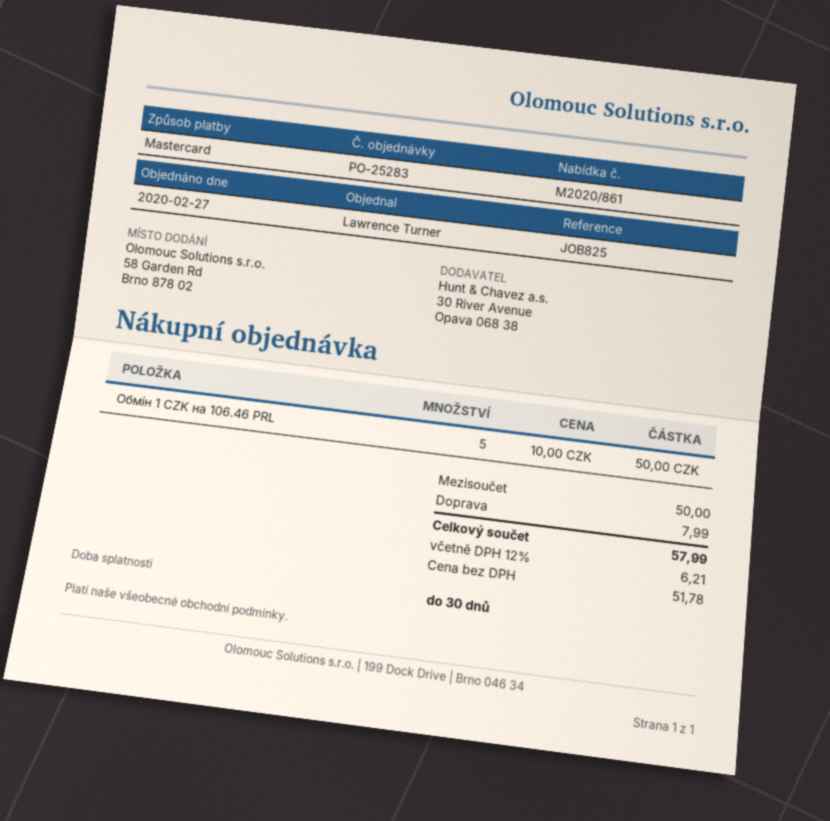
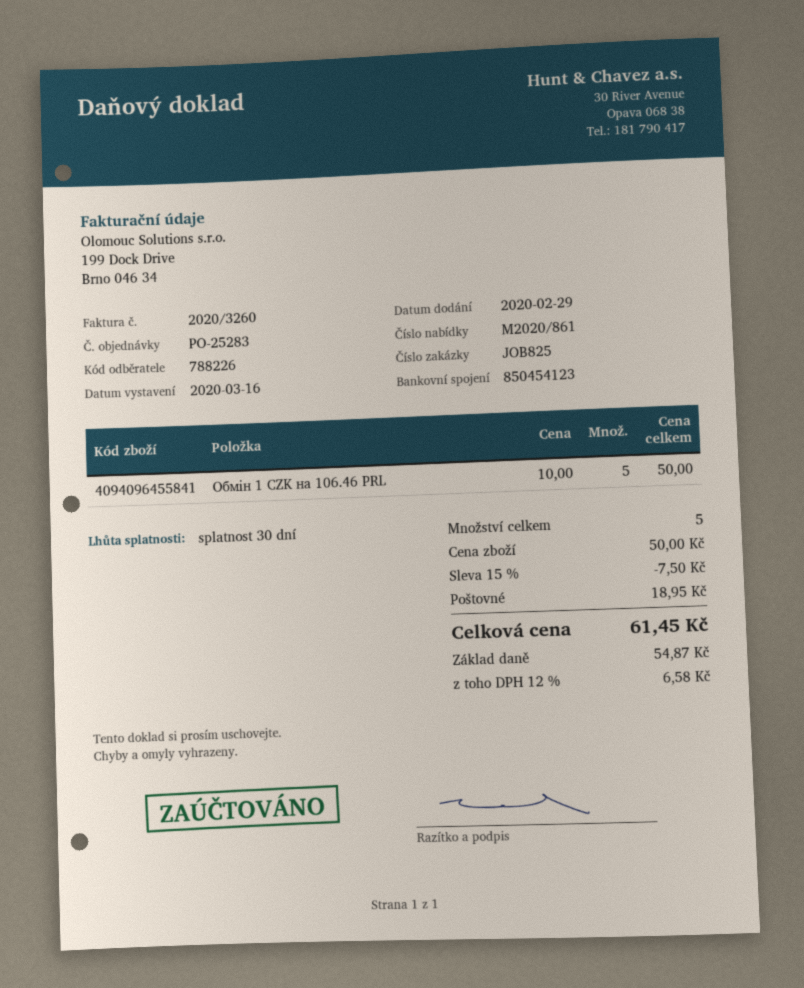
discount: none -> 15% = 7.50
shipping: 7.99 -> 18.95
net: 51.78 -> 54.87
tax: 12% = 6.21 -> 12% = 6.58
total: 57.99 -> 61.45

